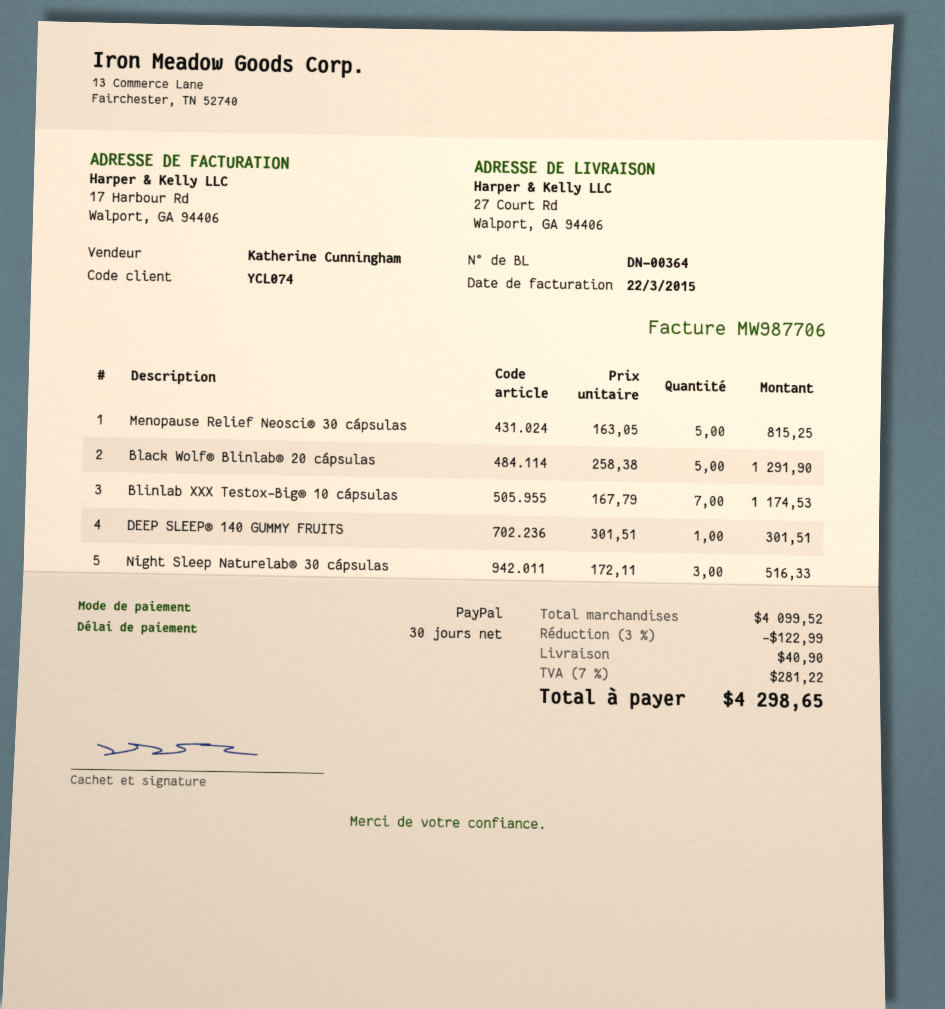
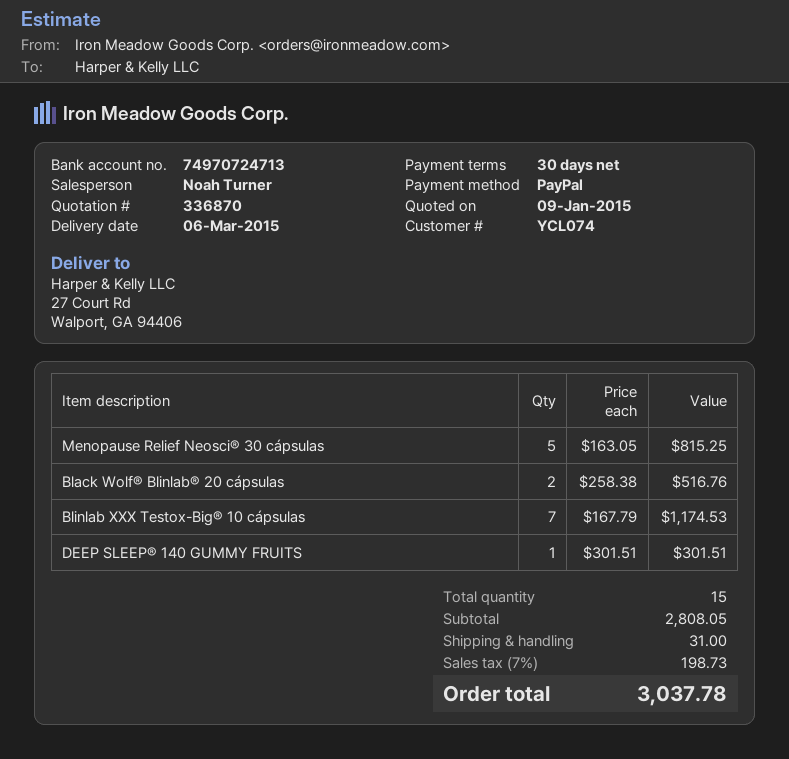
sales rep: Katherine Cunningham -> Noah Turner
Black Wolf® Blinlab® 20 cápsulas: 5 x 258.38 = 1291.90 -> 2 x 258.38 = 516.76
Night Sleep Naturelab® 30 cápsulas: 3 x 172.11 = 516.33 -> none
subtotal: 4099.52 -> 2808.05
discount: 3% = 122.99 -> none
shipping: 40.90 -> 31.00
tax: 7% = 281.22 -> 7% = 198.73
total: 4298.65 -> 3037.78

